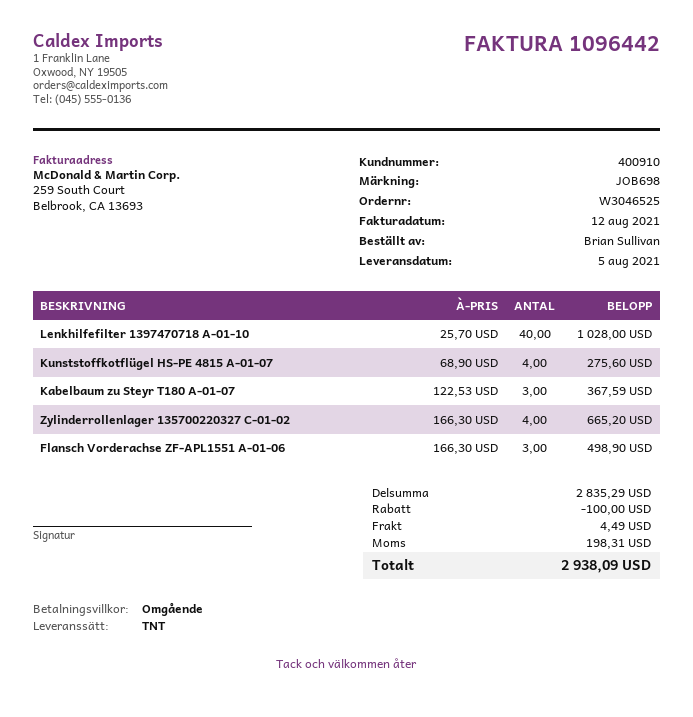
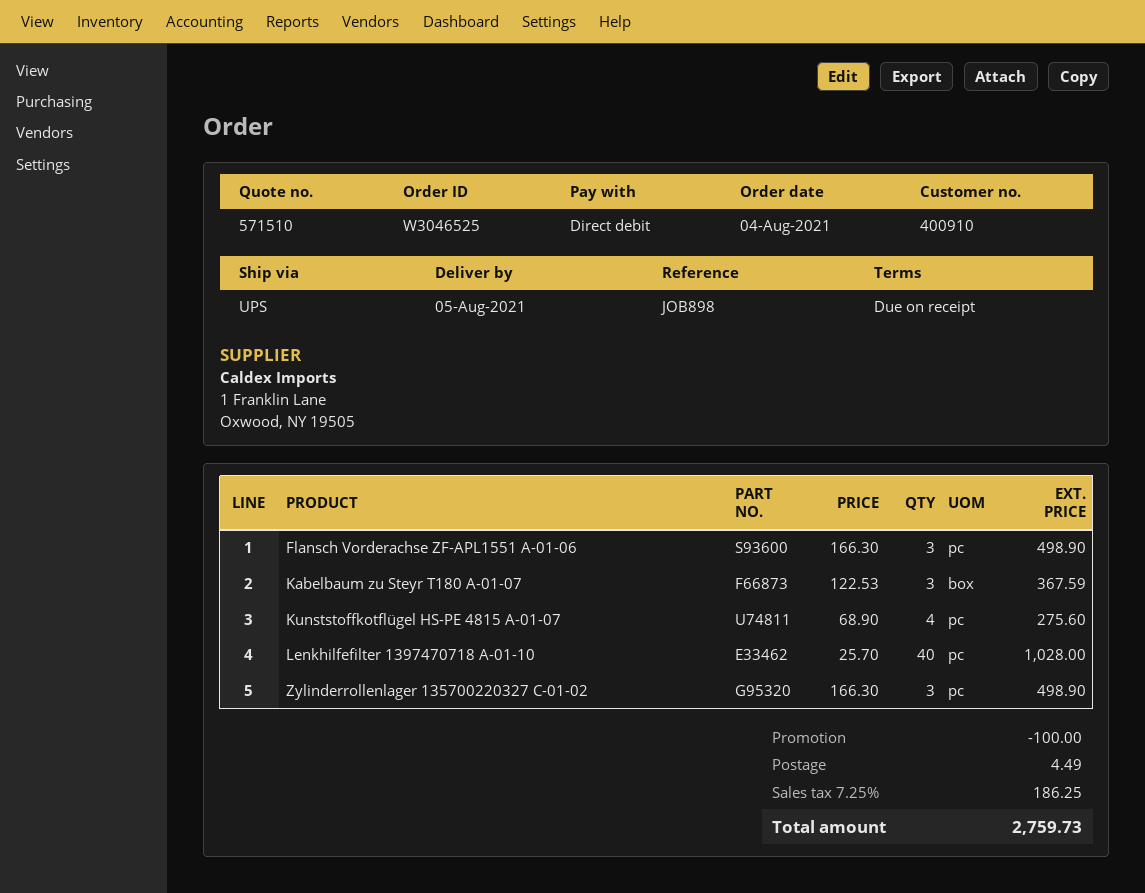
reference: JOB698 -> JOB898
shipping method: TNT -> UPS
Zylinderrollenlager 135700220327 C-01-02: 4 x 166.30 = 665.20 -> 3 x 166.30 = 498.90
tax: 198.31 -> 186.25
total: 2938.09 -> 2759.73

